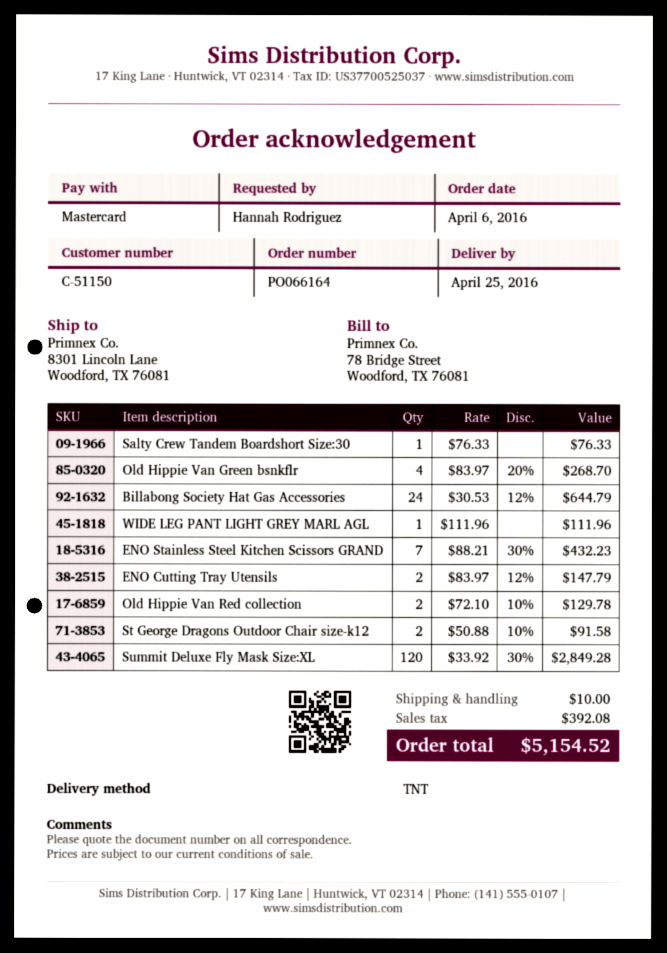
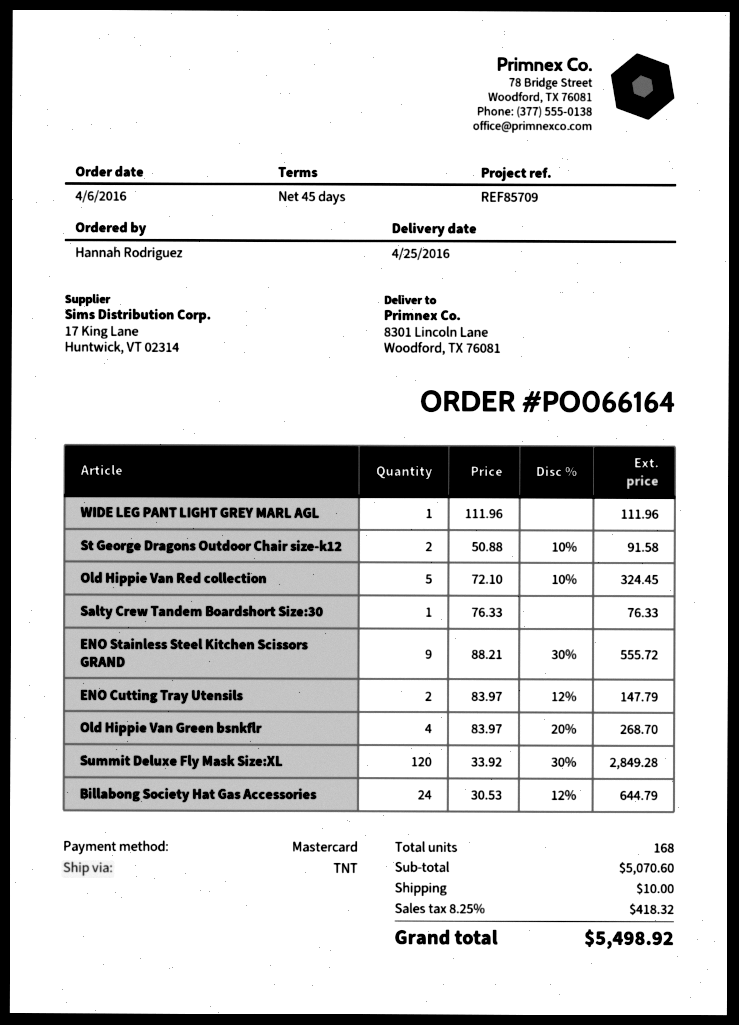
ENO Stainless Steel Kitchen Scissors GRAND: 7 x 88.21 - 30% = 432.23 -> 9 x 88.21 - 30% = 555.72
Old Hippie Van Red collection: 2 x 72.10 - 10% = 129.78 -> 5 x 72.10 - 10% = 324.45
tax: 392.08 -> 418.32
total: 5154.52 -> 5498.92

